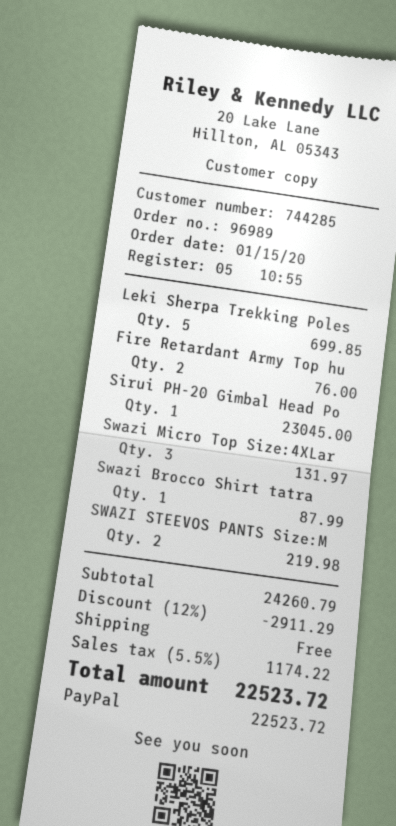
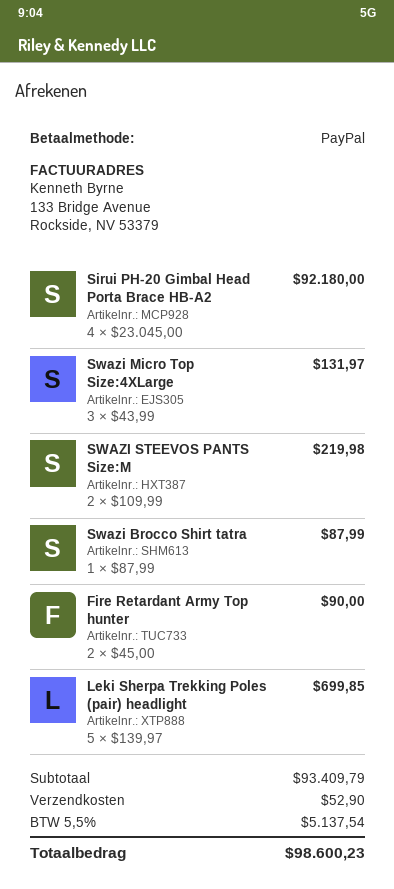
Fire Retardant Army Top hu: 2 for 76.00 -> 2 for 90.00
Sirui PH-20 Gimbal Head Po: 1 for 23045.00 -> 4 for 92180.00
subtotal: 24260.79 -> 93409.79
discount: 12% = 2911.29 -> none
shipping: 0.00 -> 52.90
tax: 5.5% = 1174.22 -> 5.5% = 5137.54
total: 22523.72 -> 98600.23

